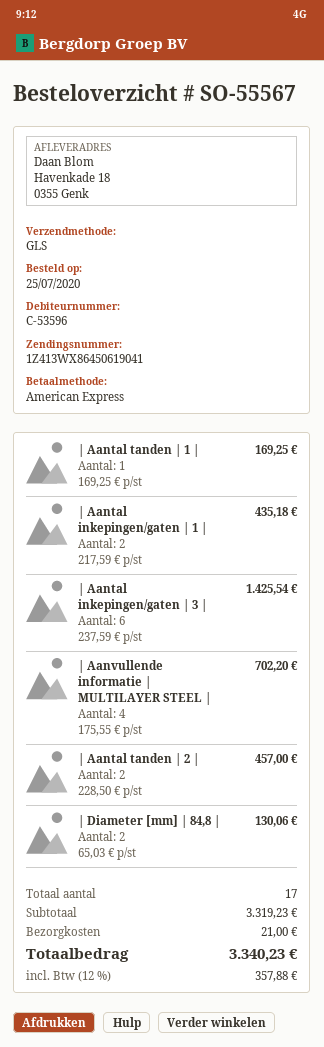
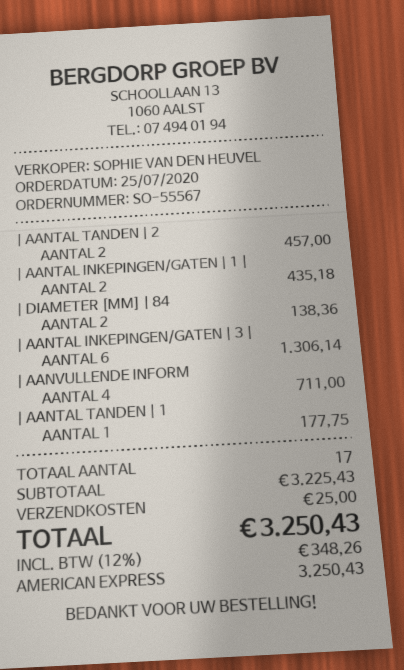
| Aantal tanden | 1 |: 1 for 169.25 -> 1 for 177.75
| Aantal inkepingen/gaten | 3 |: 6 for 1425.54 -> 6 for 1306.14
| Aanvullende informatie | MULTILAYER STEEL |: 4 for 702.20 -> 4 for 711.00
| Diameter [mm] | 84,8 |: 2 for 130.06 -> 2 for 138.36
subtotal: 3319.23 -> 3225.43
shipping: 21.00 -> 25.00
tax: 12% = 357.88 -> 12% = 348.26
total: 3340.23 -> 3250.43

